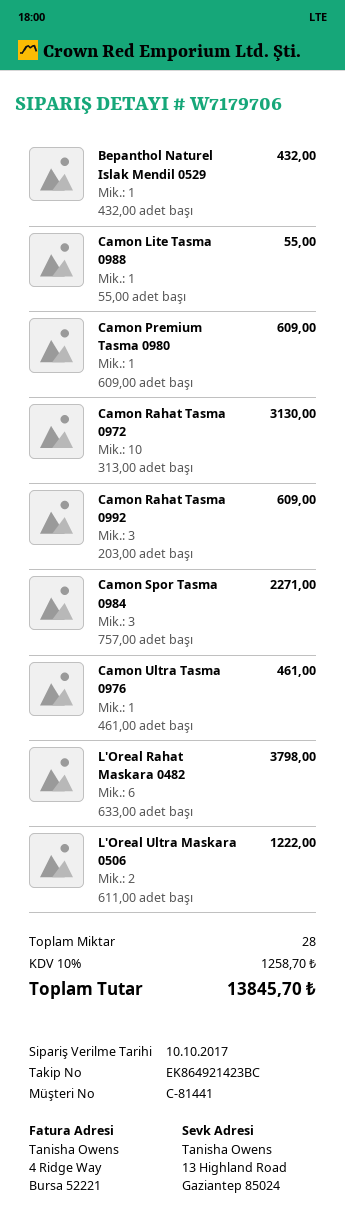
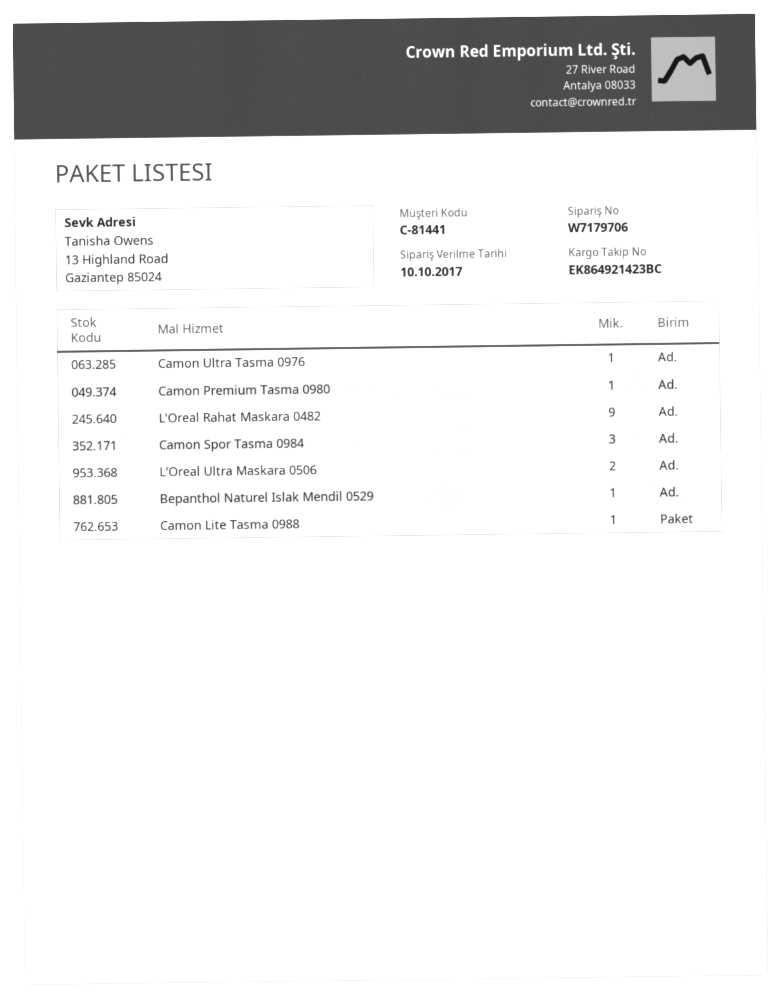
Camon Rahat Tasma 0972: 10 -> none
Camon Rahat Tasma 0992: 3 -> none
L'Oreal Rahat Maskara 0482: 6 -> 9

